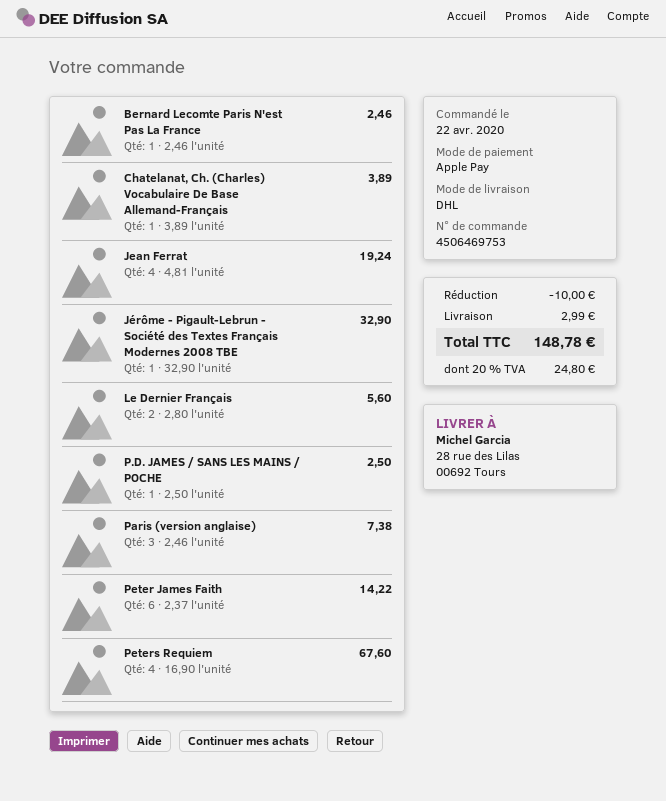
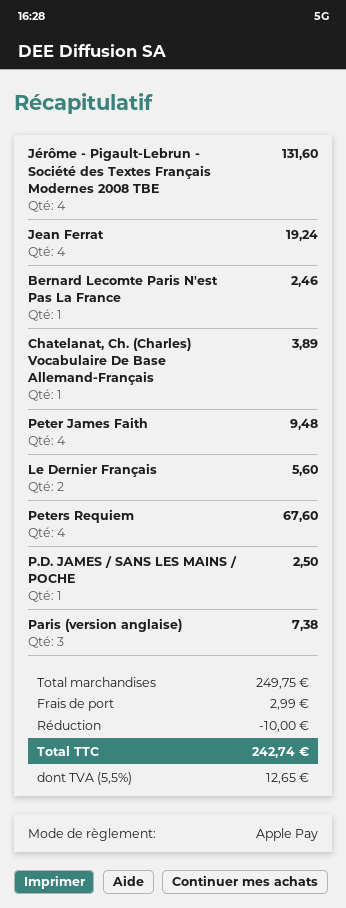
Jérôme - Pigault-Lebrun - Société des Textes Français Modernes 2008 TBE: 1 for 32.90 -> 4 for 131.60
Peter James Faith: 6 for 14.22 -> 4 for 9.48
tax: 20% = 24.80 -> 5.5% = 12.65
total: 148.78 -> 242.74

